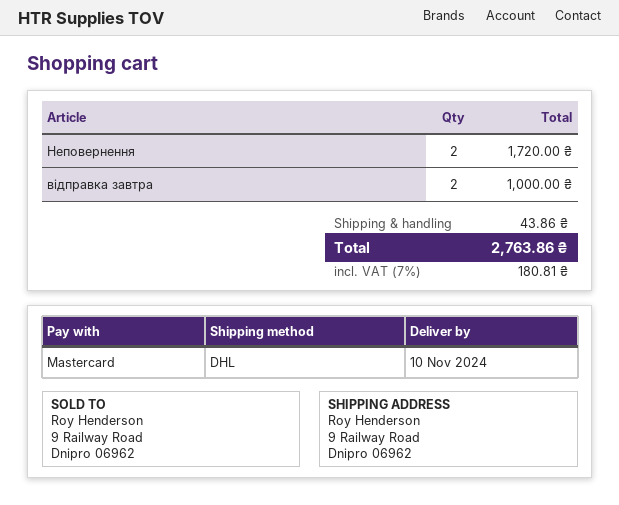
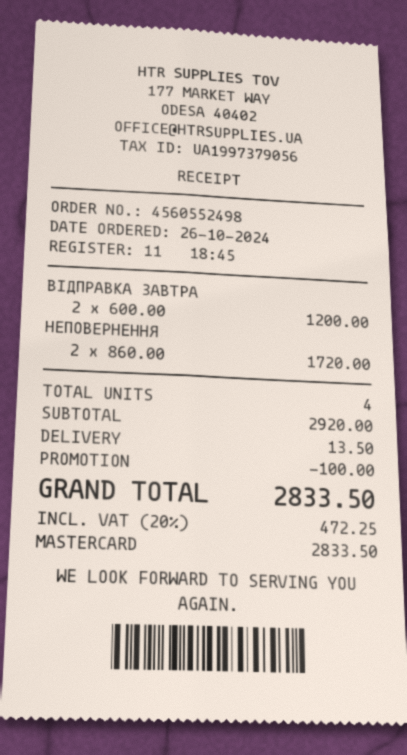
відправка завтра: 2 for 1000.00 -> 2 for 1200.00
discount: none -> 100.00
shipping: 43.86 -> 13.50
tax: 7% = 180.81 -> 20% = 472.25
total: 2763.86 -> 2833.50

